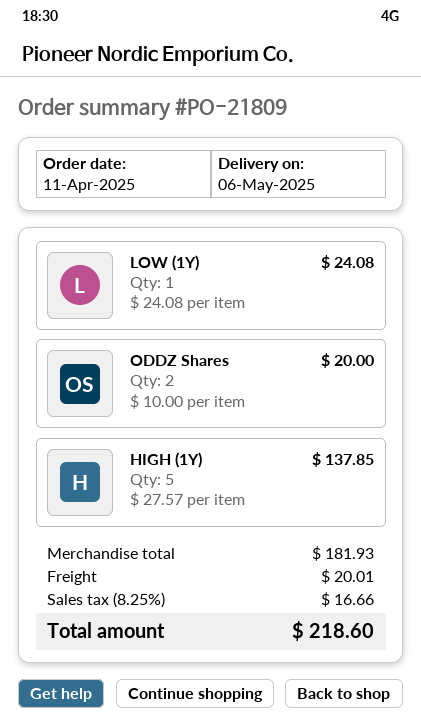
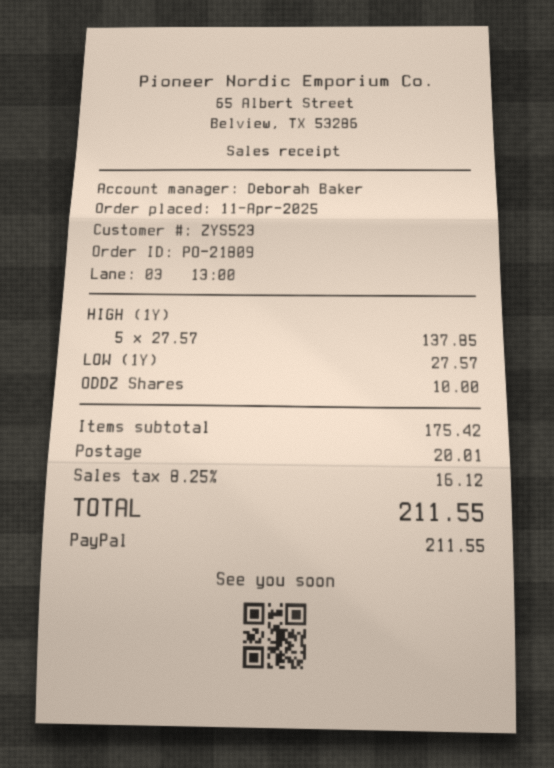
LOW (1Y): 1 x 24.08 = 24.08 -> 1 x 27.57 = 27.57
ODDZ Shares: 2 x 10.00 = 20.00 -> 1 x 10.00 = 10.00
subtotal: 181.93 -> 175.42
tax: 8.25% = 16.66 -> 8.25% = 16.12
total: 218.60 -> 211.55

